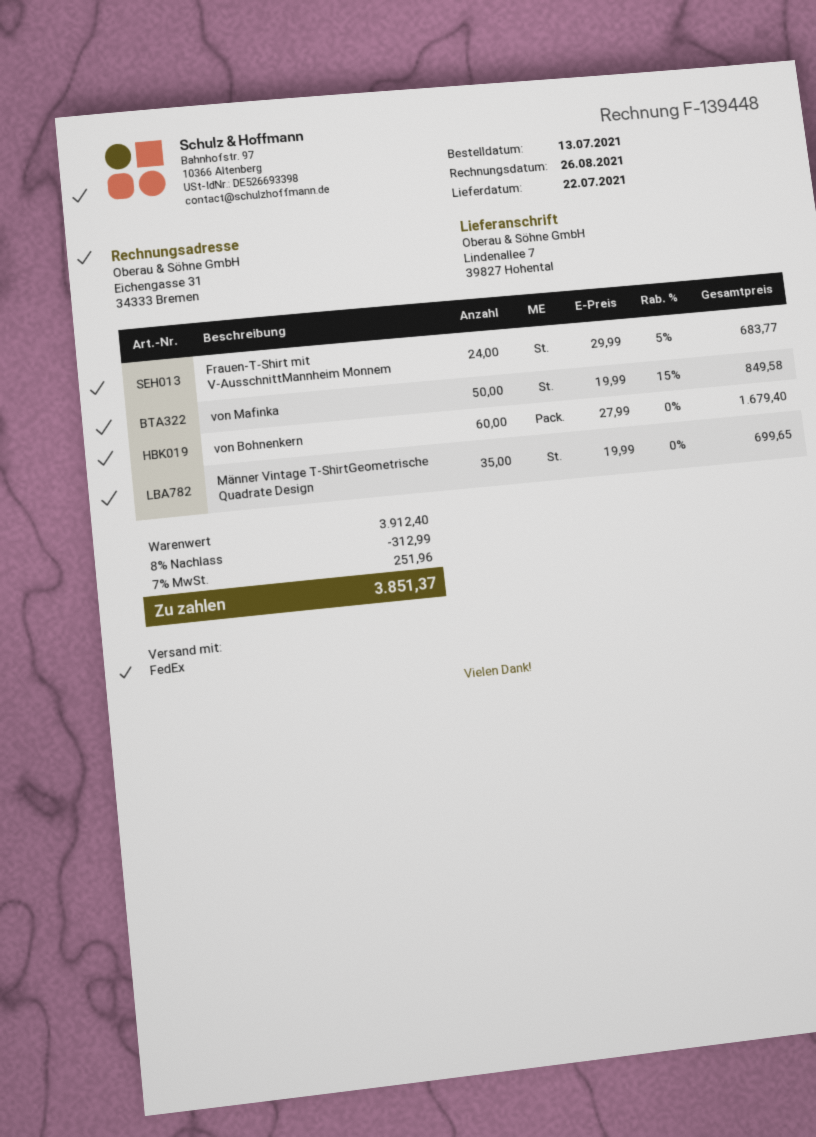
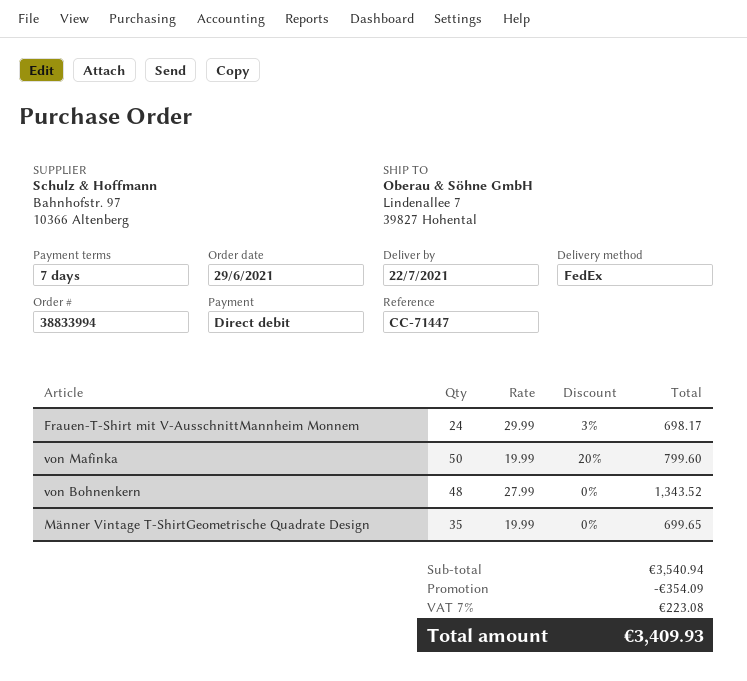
order date: 2021-07-13 -> 2021-06-29
Frauen-T-Shirt mit V-AusschnittMannheim Monnem: 24 x 29.99 - 5% = 683.77 -> 24 x 29.99 - 3% = 698.17
von Mafinka: 50 x 19.99 - 15% = 849.58 -> 50 x 19.99 - 20% = 799.60
von Bohnenkern: 60 x 27.99 = 1679.40 -> 48 x 27.99 = 1343.52
subtotal: 3912.40 -> 3540.94
discount: 312.99 -> 354.09
tax: 7% = 251.96 -> 7% = 223.08
total: 3851.37 -> 3409.93

